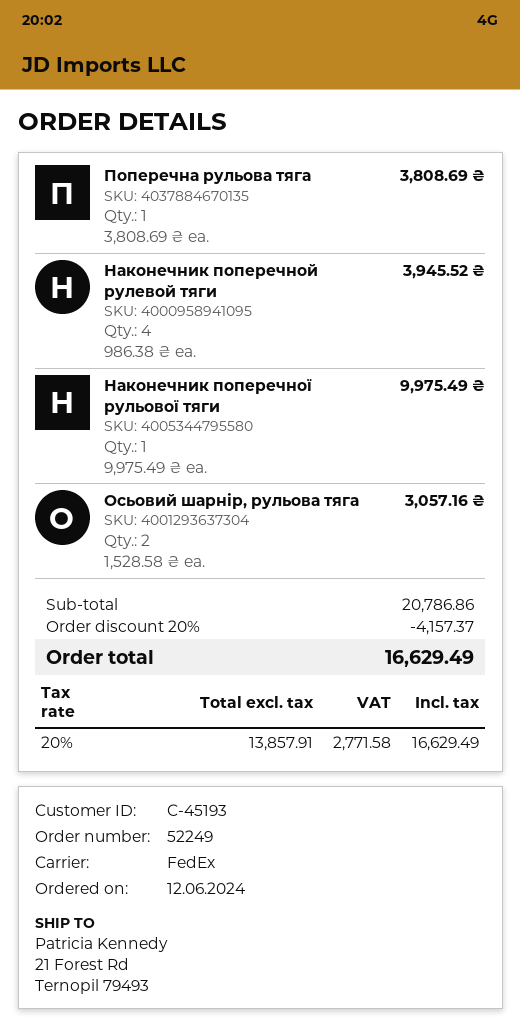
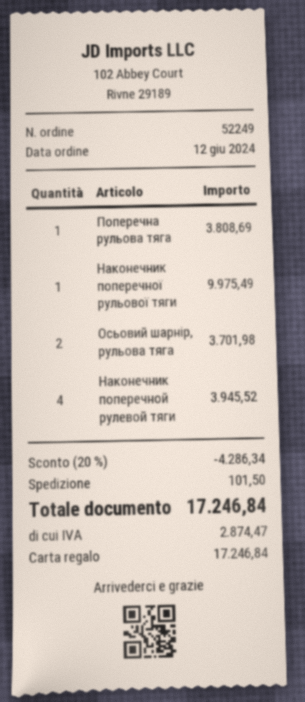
Осьовий шарнір, рульова тяга: 2 for 3057.16 -> 2 for 3701.98
discount: 20% = 4157.37 -> 20% = 4286.34
shipping: none -> 101.50
tax: 2771.58 -> 2874.47
total: 16629.49 -> 17246.84

